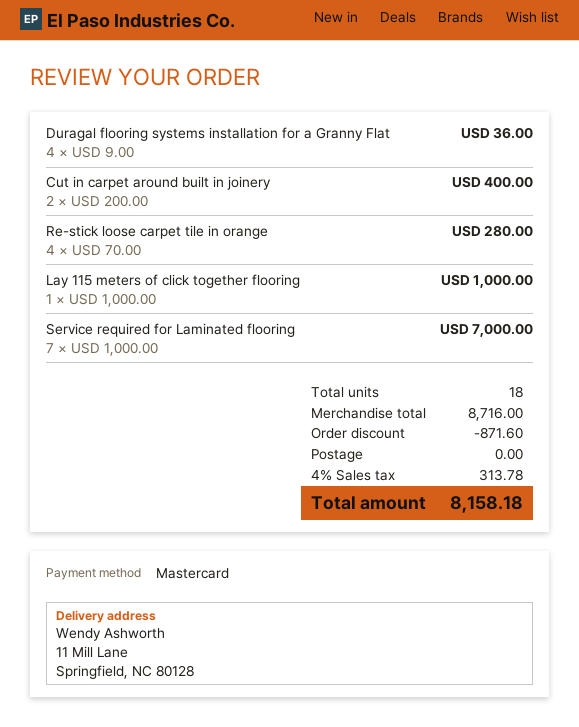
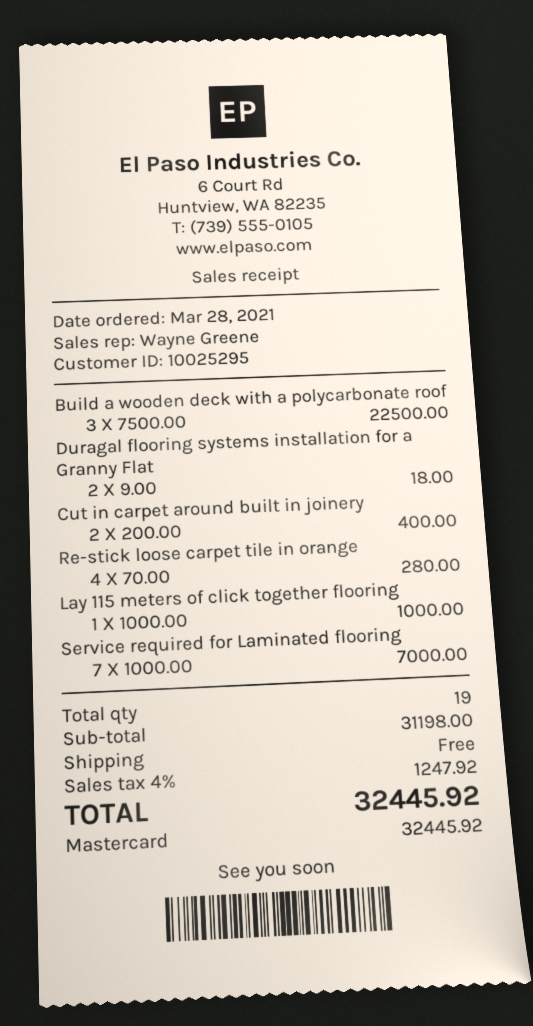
Duragal flooring systems installation for a Granny Flat: 4 x 9.00 = 36.00 -> 2 x 9.00 = 18.00
Build a wooden deck with a polycarbonate roof: none -> 3 x 7500.00 = 22500.00
total quantity: 18 -> 19
subtotal: 8716.00 -> 31198.00
discount: 871.60 -> none
tax: 4% = 313.78 -> 4% = 1247.92
total: 8158.18 -> 32445.92

